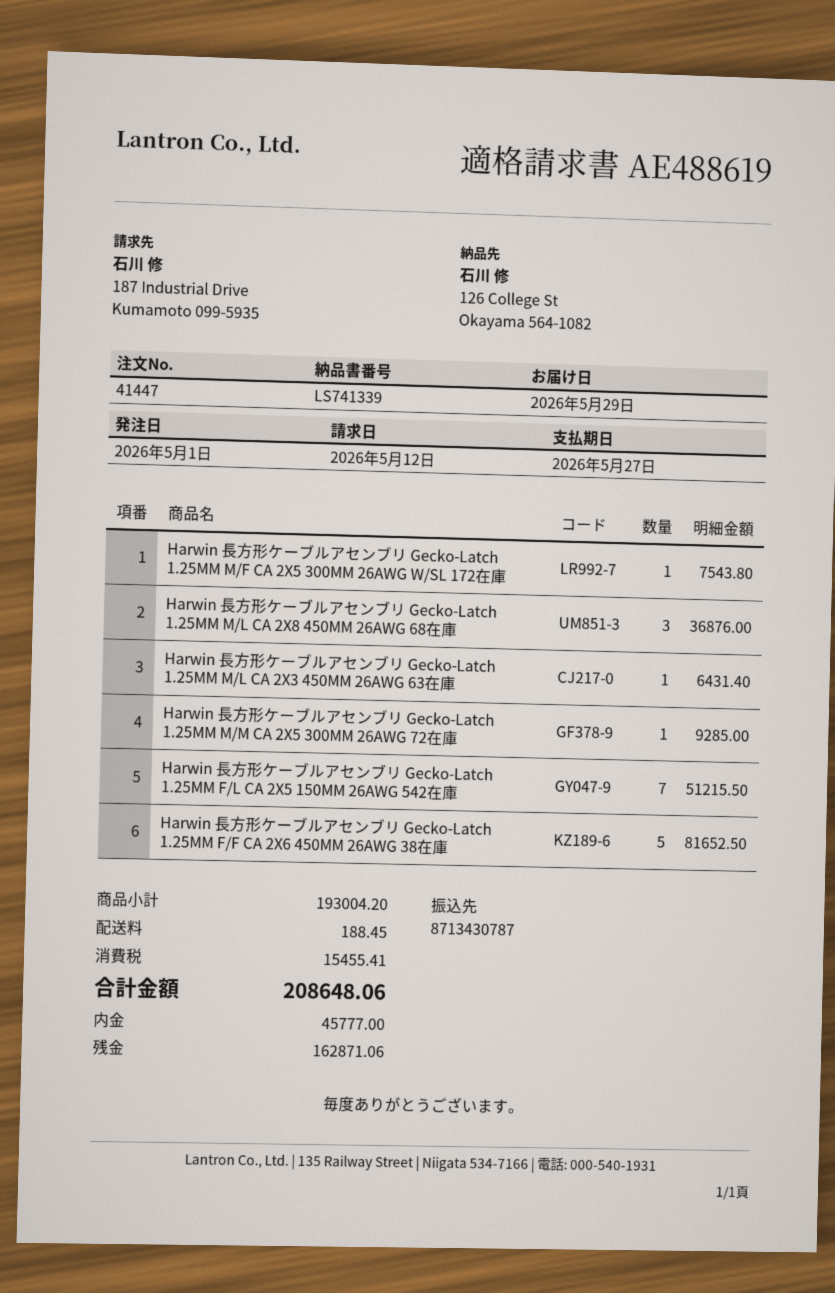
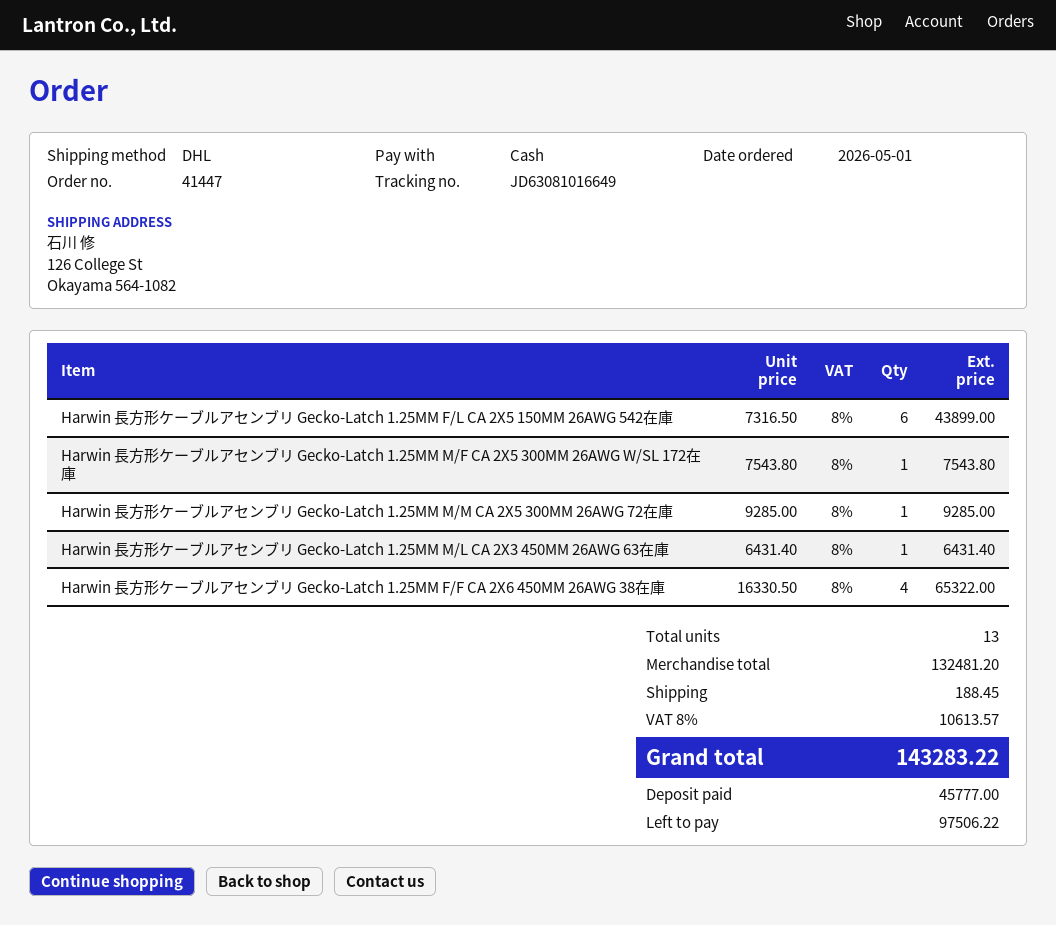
Harwin 長方形ケーブルアセンブリ Gecko-Latch 1.25MM M/L CA 2X8 450MM 26AWG 68在庫: 3 for 36876.00 -> none
Harwin 長方形ケーブルアセンブリ Gecko-Latch 1.25MM F/L CA 2X5 150MM 26AWG 542在庫: 7 for 51215.50 -> 6 for 43899.00
Harwin 長方形ケーブルアセンブリ Gecko-Latch 1.25MM F/F CA 2X6 450MM 26AWG 38在庫: 5 for 81652.50 -> 4 for 65322.00
subtotal: 193004.20 -> 132481.20
tax: 15455.41 -> 10613.57
total: 208648.06 -> 143283.22
balance: 162871.06 -> 97506.22

